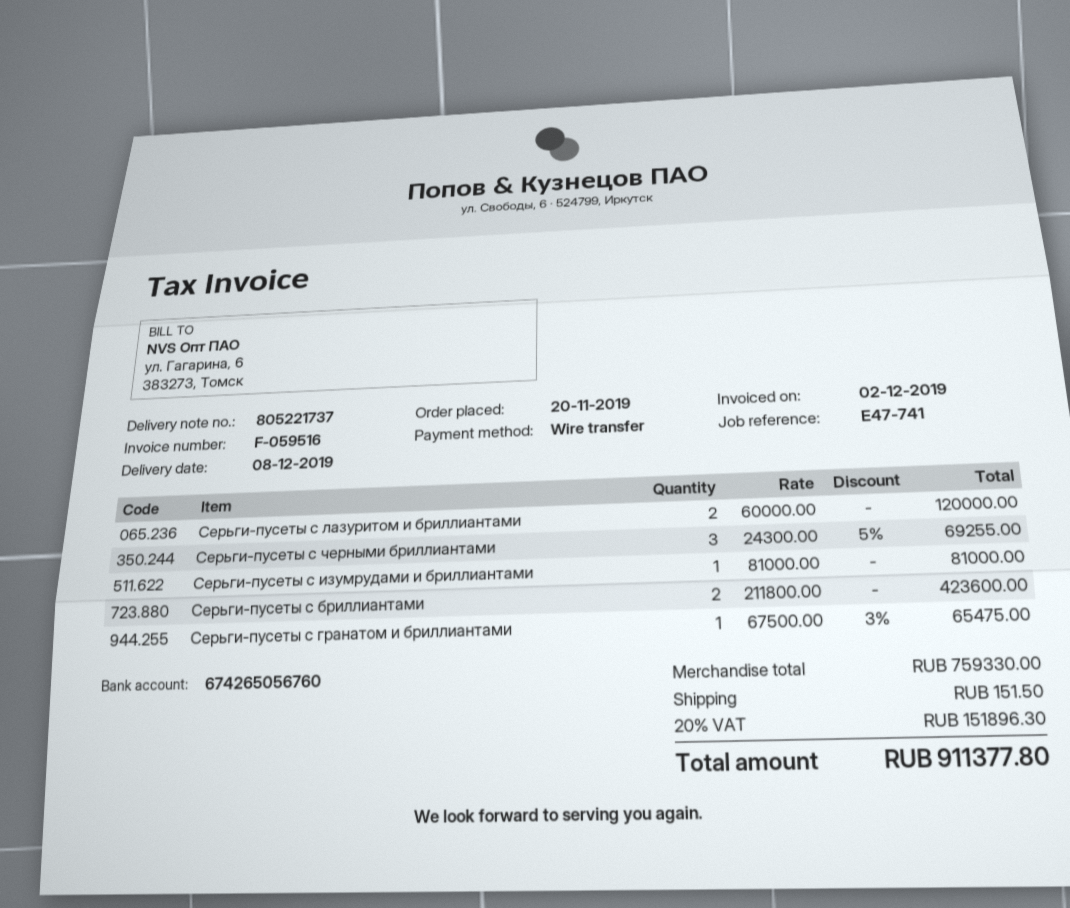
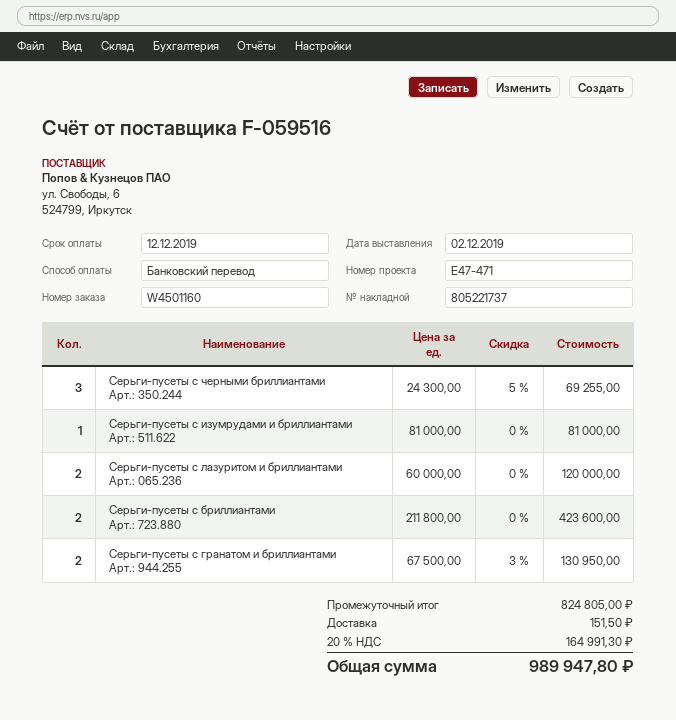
reference: E47-741 -> E47-471
Серьги-пусеты с гранатом и бриллиантами: 1 x 67500.00 - 3% = 65475.00 -> 2 x 67500.00 - 3% = 130950.00
subtotal: 759330.00 -> 824805.00
tax: 20% = 151896.30 -> 20% = 164991.30
total: 911377.80 -> 989947.80

